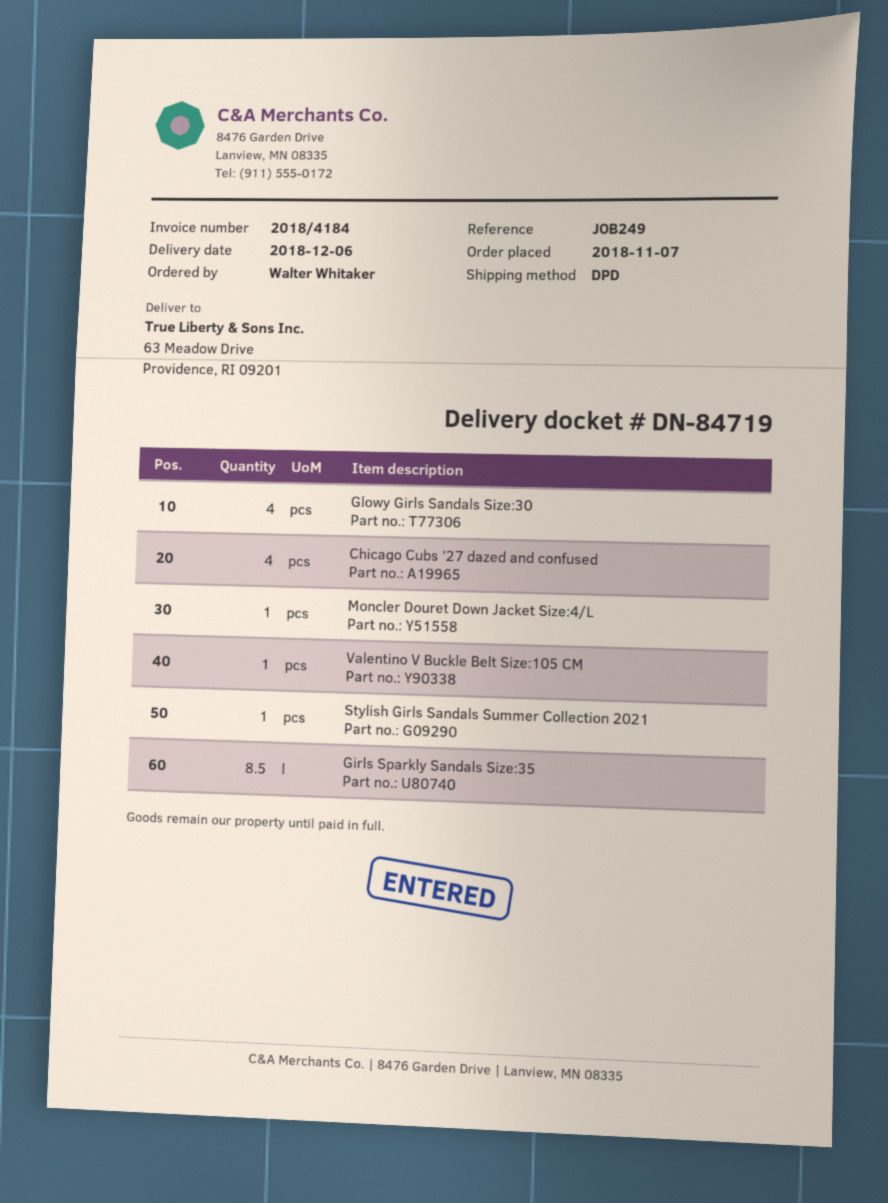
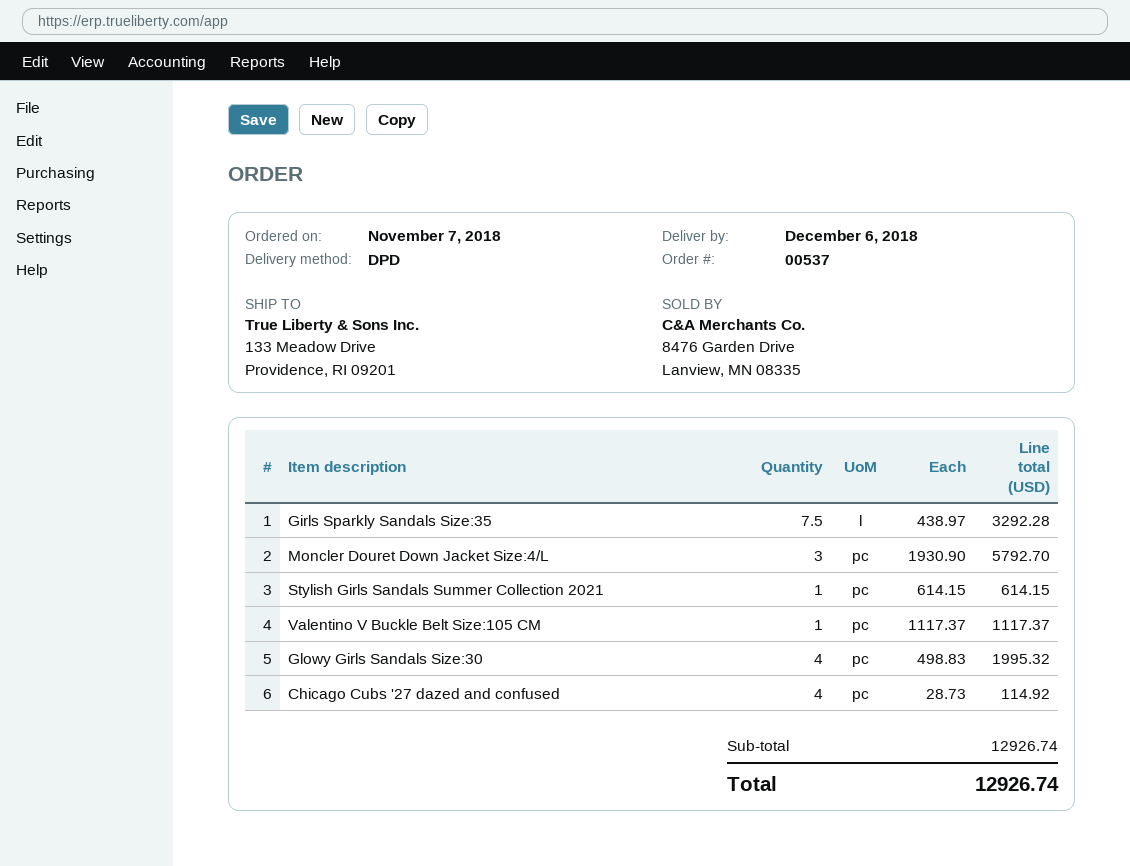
ship to: 63 Meadow Drive, Providence, RI 09201 -> 133 Meadow Drive, Providence, RI 09201
Moncler Douret Down Jacket Size:4/L: 1 -> 3
Girls Sparkly Sandals Size:35: 8.5 -> 7.5

